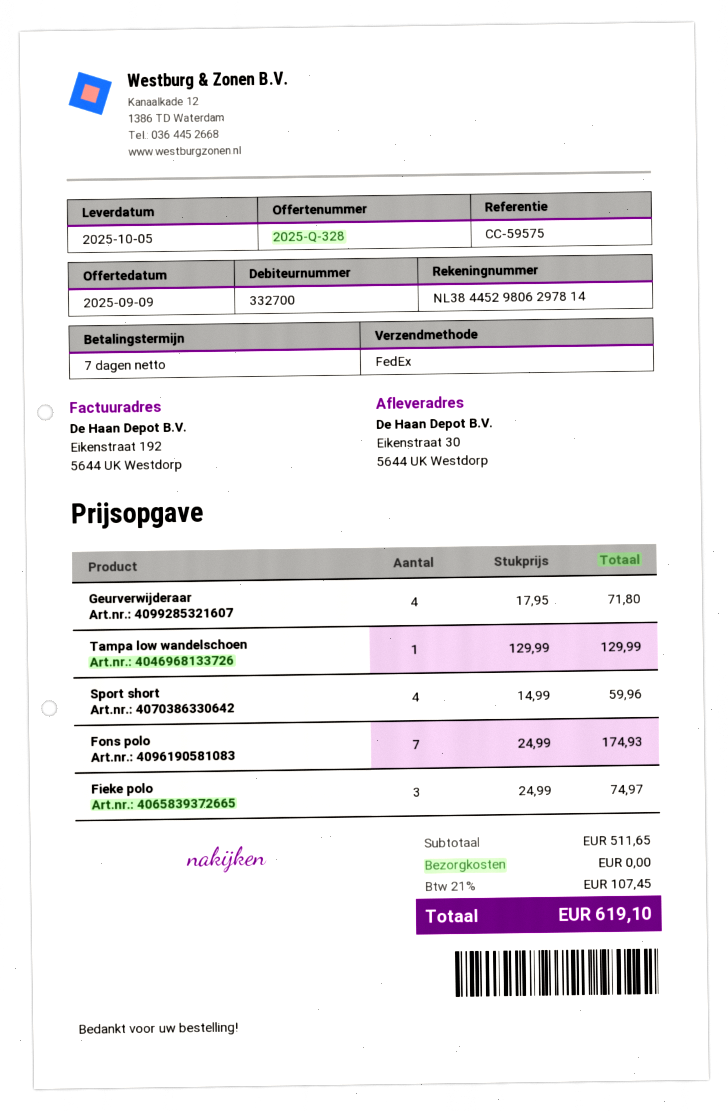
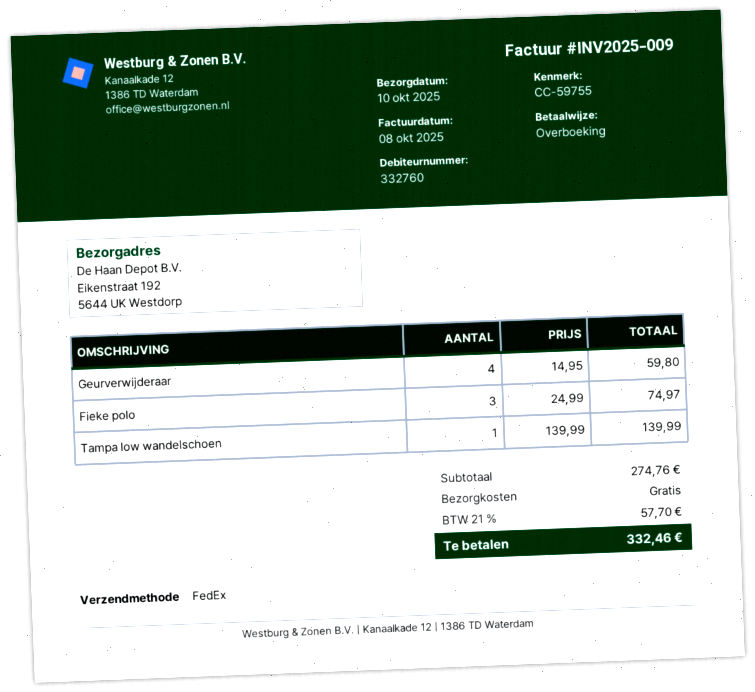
delivery date: 2025-10-05 -> 2025-10-10
customer number: 332700 -> 332760
reference: CC-59575 -> CC-59755
ship to: Eikenstraat 30, 5644 UK Westdorp -> Eikenstraat 192, 5644 UK Westdorp
Geurverwijderaar: 4 x 17.95 = 71.80 -> 4 x 14.95 = 59.80
Tampa low wandelschoen: 1 x 129.99 = 129.99 -> 1 x 139.99 = 139.99
Sport short: 4 x 14.99 = 59.96 -> none
Fons polo: 7 x 24.99 = 174.93 -> none
subtotal: 511.65 -> 274.76
tax: 21% = 107.45 -> 21% = 57.70
total: 619.10 -> 332.46

